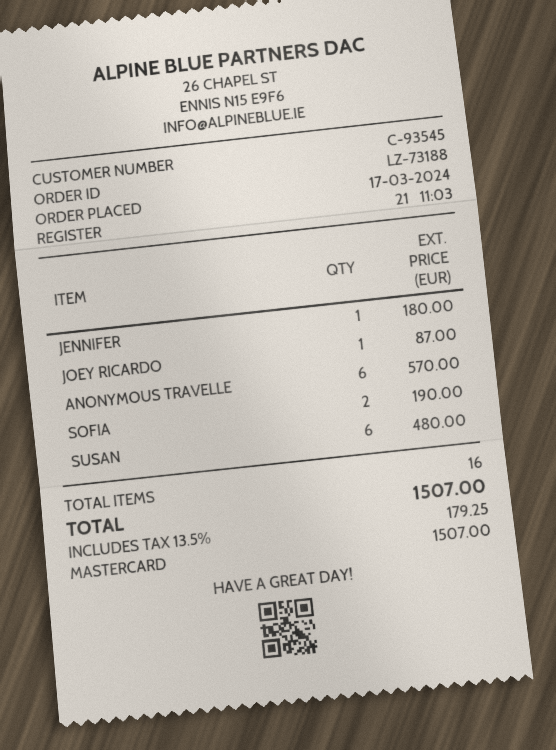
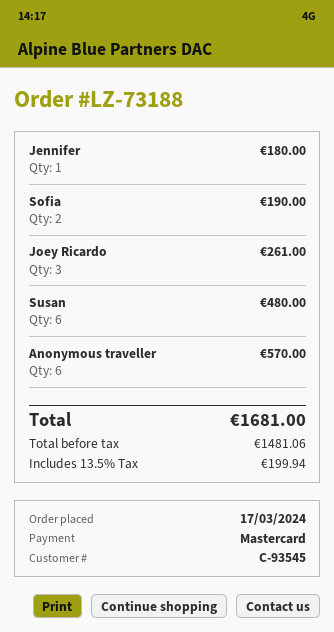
JOEY RICARDO: 1 for 87.00 -> 3 for 261.00
tax: 13.5% = 179.25 -> 13.5% = 199.94
total: 1507.00 -> 1681.00

